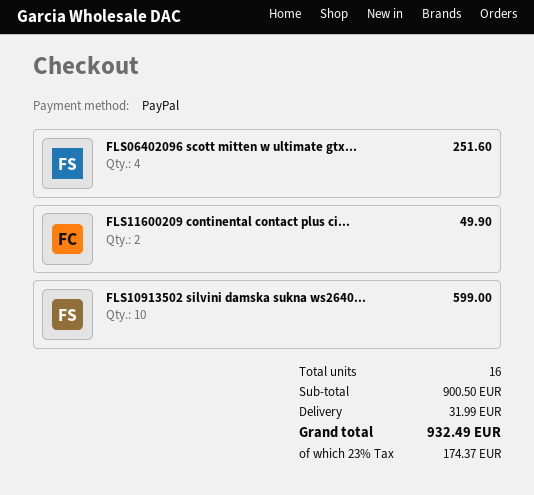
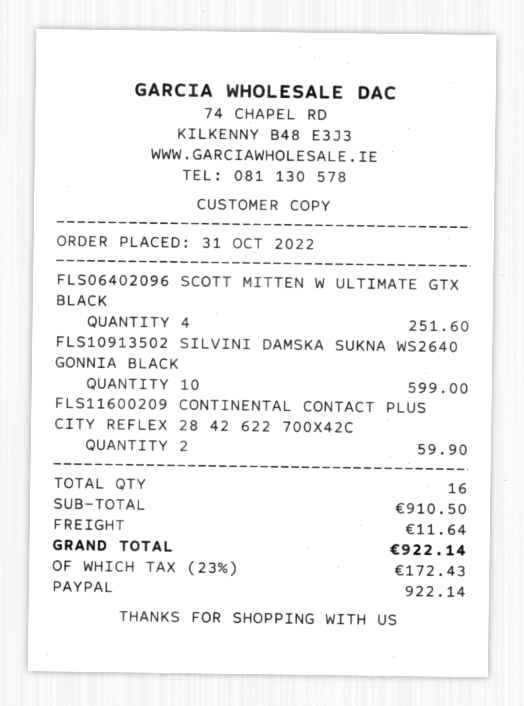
FLS11600209 continental contact plus ci...: 2 for 49.90 -> 2 for 59.90
subtotal: 900.50 -> 910.50
shipping: 31.99 -> 11.64
tax: 23% = 174.37 -> 23% = 172.43
total: 932.49 -> 922.14

